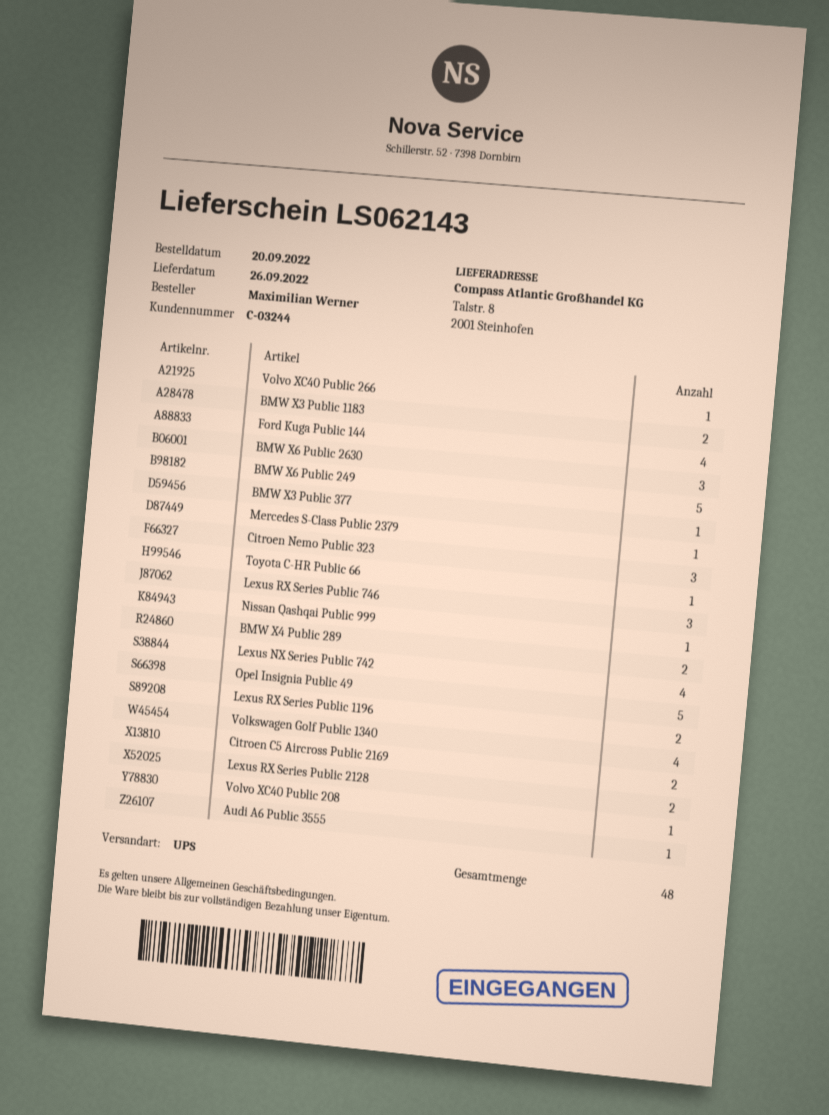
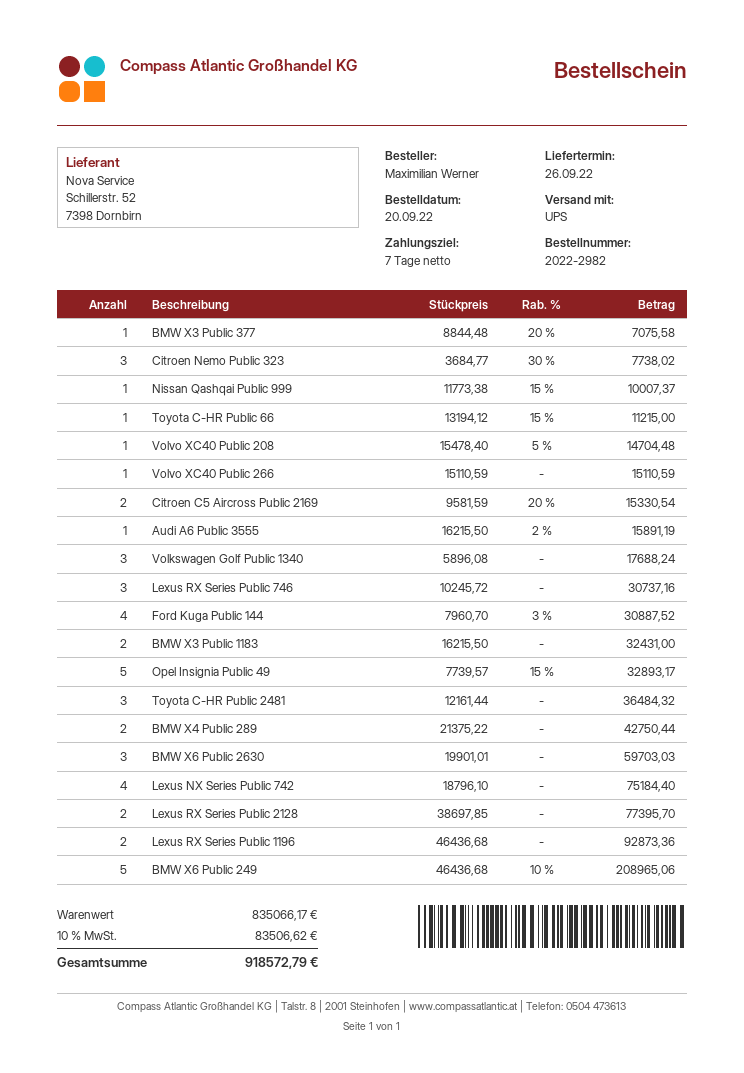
Mercedes S-Class Public 2379: 1 -> none
Volkswagen Golf Public 1340: 4 -> 3
Toyota C-HR Public 2481: none -> 3

